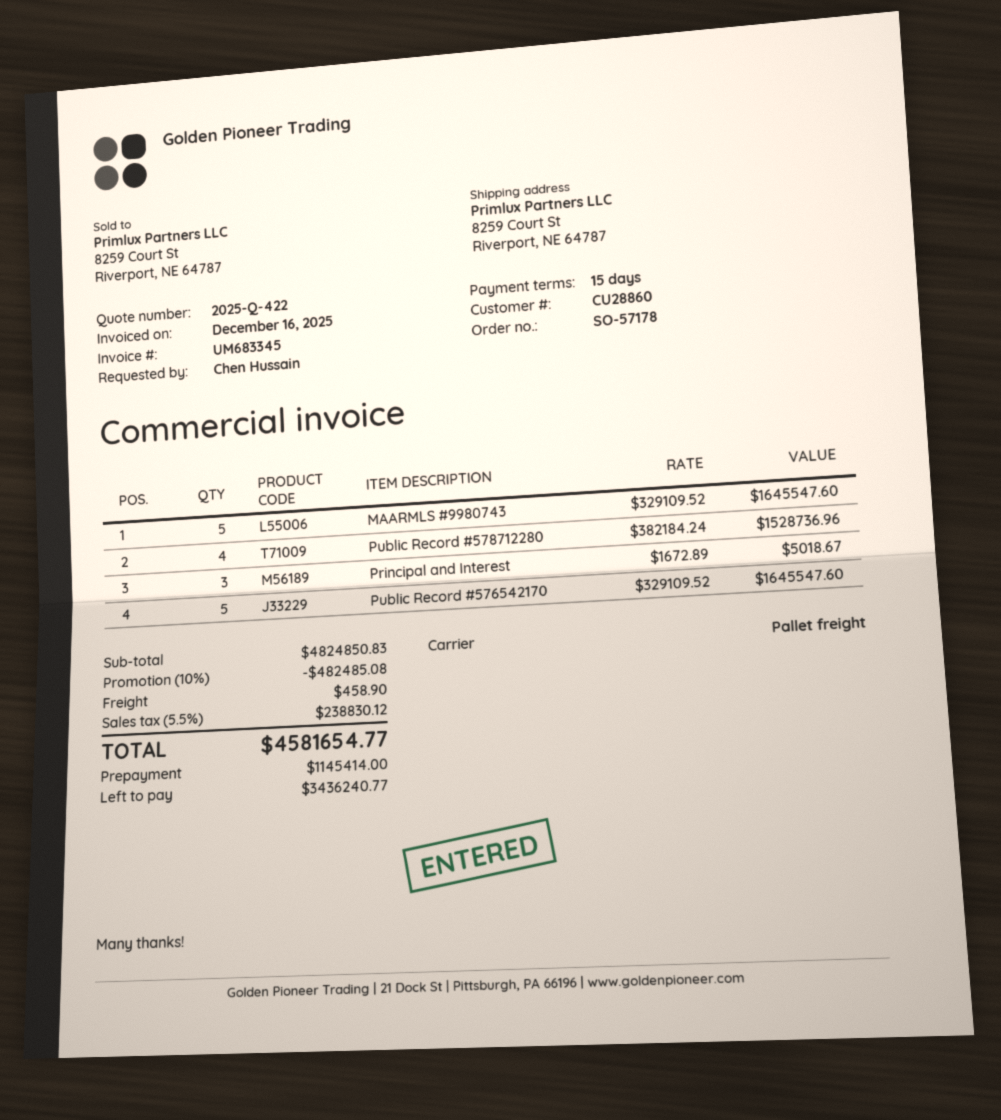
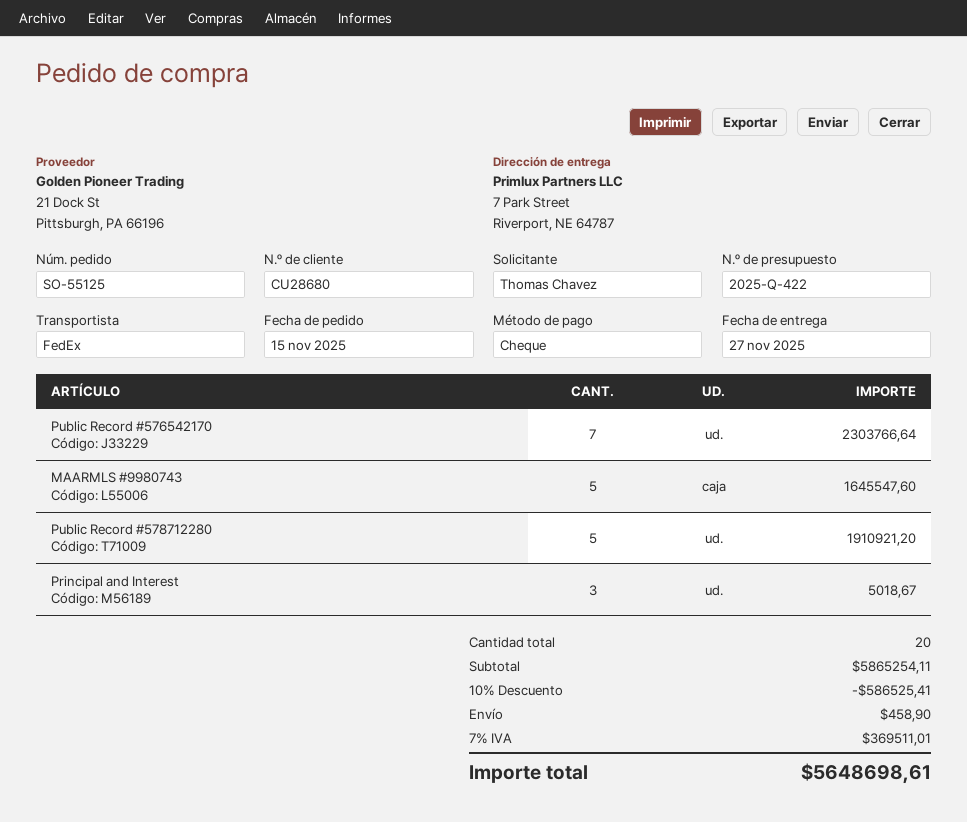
order number: SO-57178 -> SO-55125
customer number: CU28860 -> CU28680
ordered by: Chen Hussain -> Thomas Chavez
shipping method: pallet freight -> FedEx
ship to: 8259 Court St, Riverport, NE 64787 -> 7 Park Street, Riverport, NE 64787
Public Record #578712280: 4 for 1528736.96 -> 5 for 1910921.20
Public Record #576542170: 5 for 1645547.60 -> 7 for 2303766.64
subtotal: 4824850.83 -> 5865254.11
discount: 10% = 482485.08 -> 10% = 586525.41
tax: 5.5% = 238830.12 -> 7% = 369511.01
total: 4581654.77 -> 5648698.61

